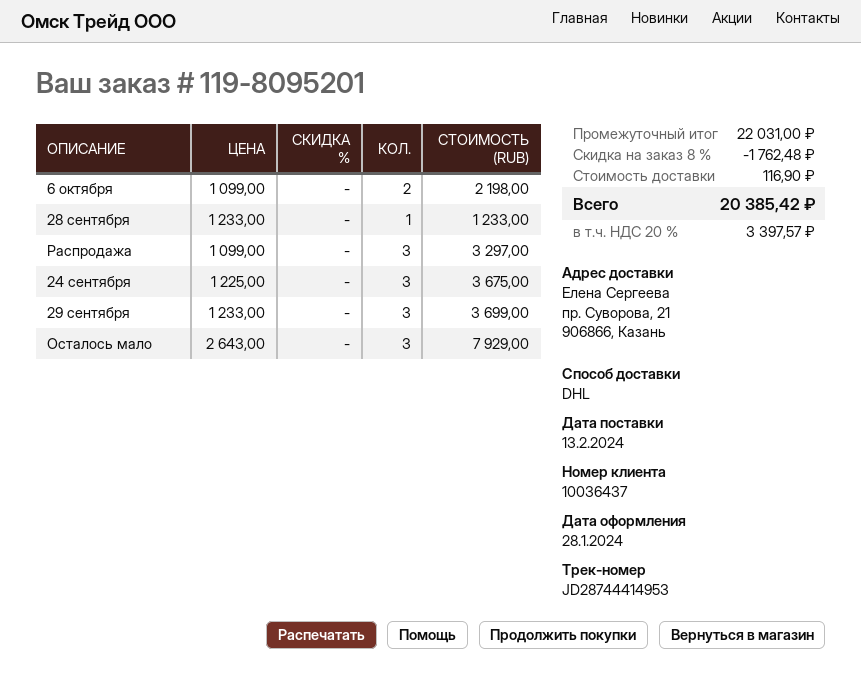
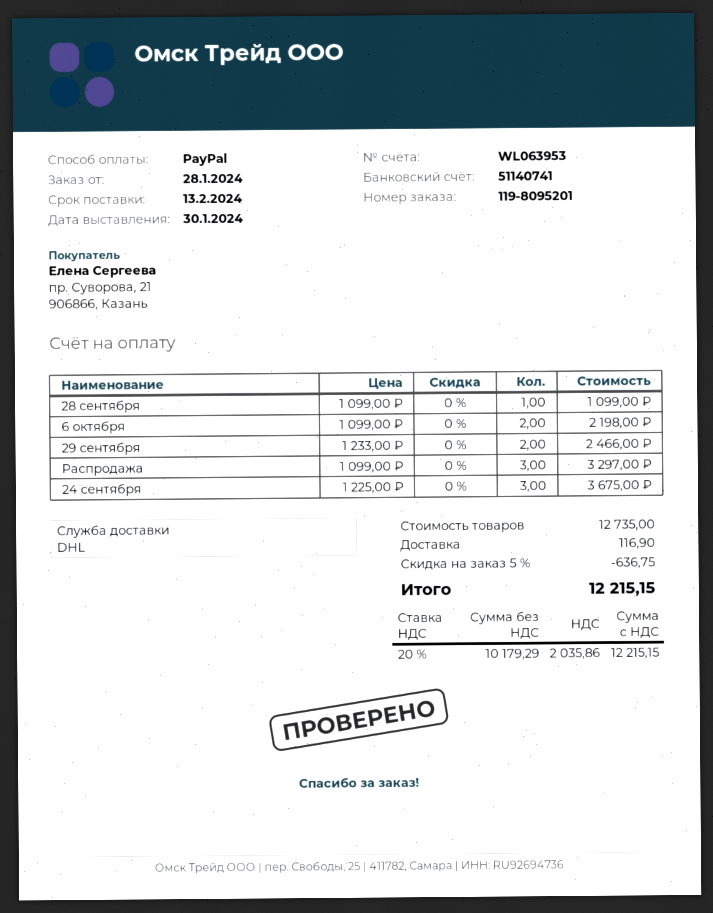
28 сентября: 1 x 1233.00 = 1233.00 -> 1 x 1099.00 = 1099.00
29 сентября: 3 x 1233.00 = 3699.00 -> 2 x 1233.00 = 2466.00
Осталось мало: 3 x 2643.00 = 7929.00 -> none
subtotal: 22031.00 -> 12735.00
discount: 8% = 1762.48 -> 5% = 636.75
tax: 20% = 3397.57 -> 20% = 2035.86
total: 20385.42 -> 12215.15

